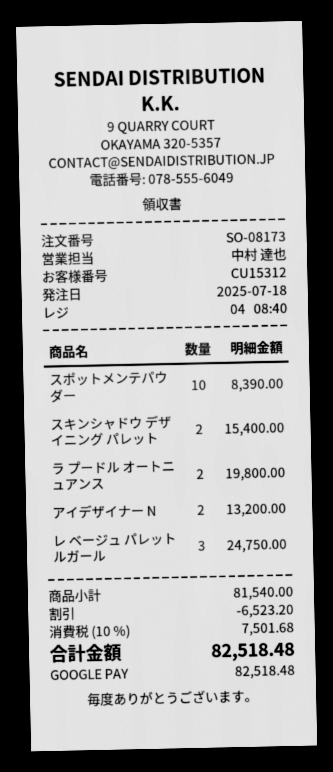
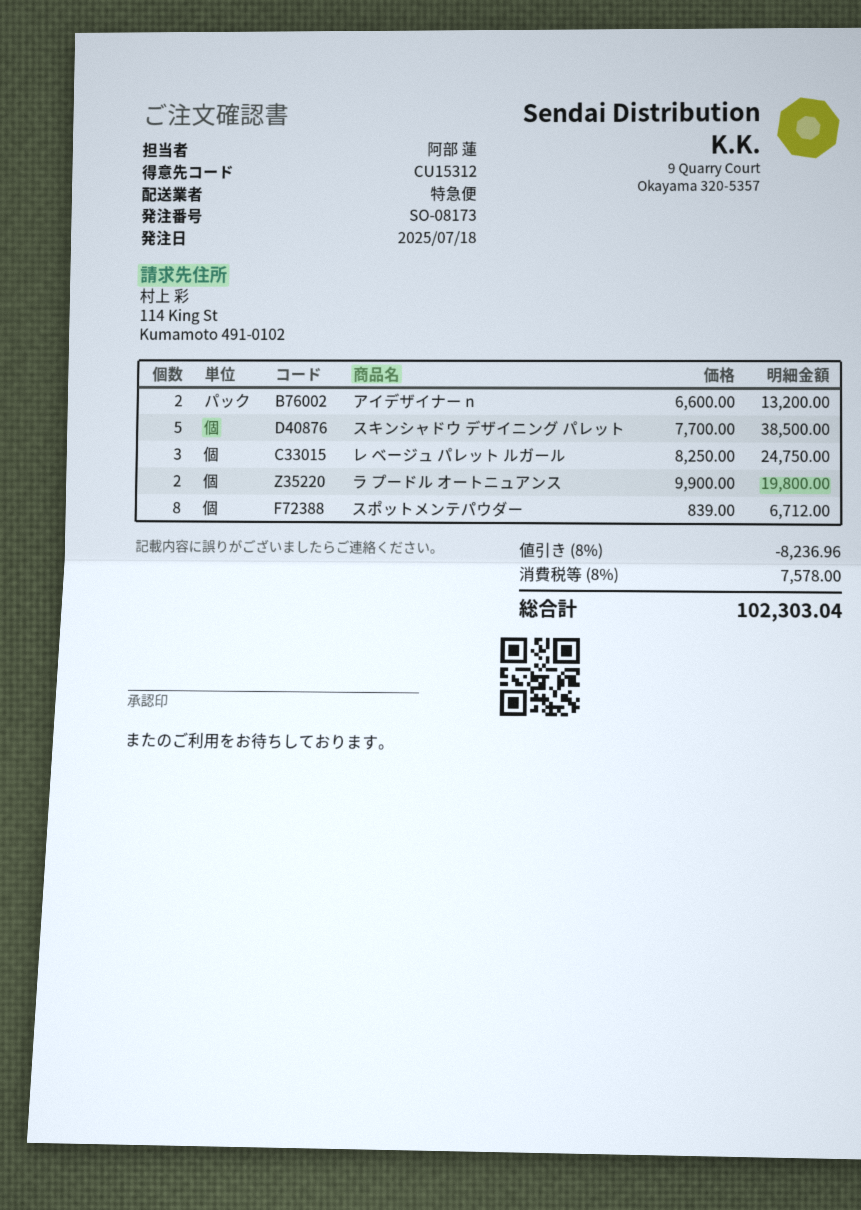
sales rep: 中村 達也 -> 阿部 蓮
スポットメンテパウダー: 10 for 8390.00 -> 8 for 6712.00
スキンシャドウ デザイニング パレット: 2 for 15400.00 -> 5 for 38500.00
discount: 6523.20 -> 8236.96
tax: 10% = 7501.68 -> 8% = 7578.00
total: 82518.48 -> 102303.04

